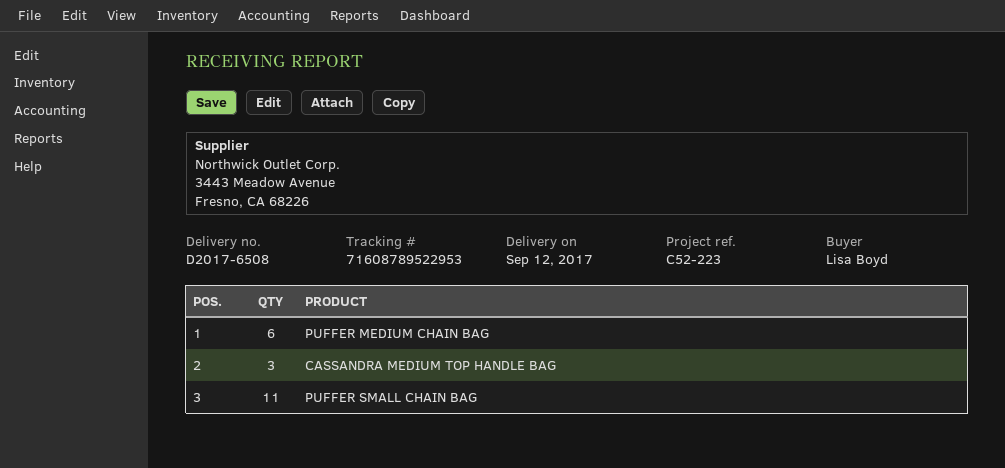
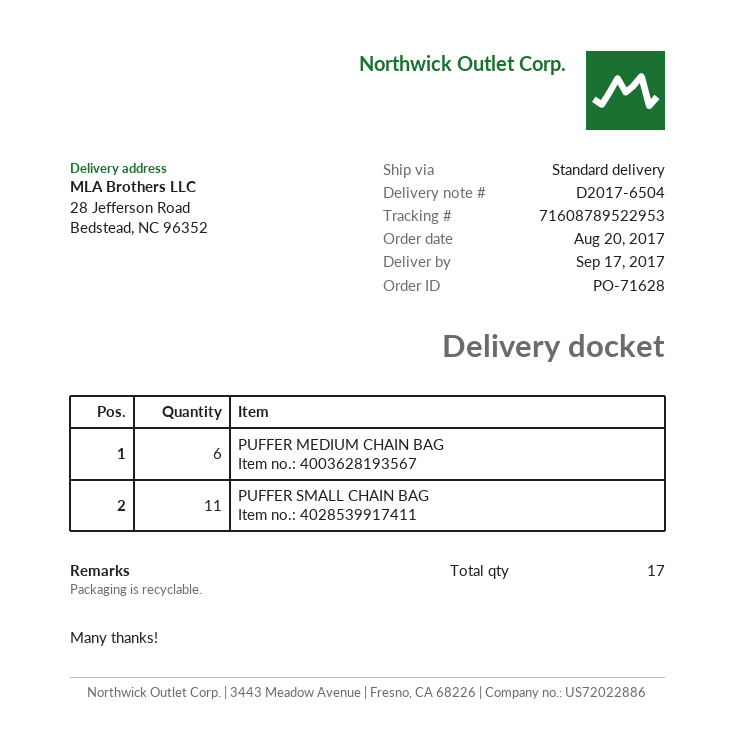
delivery note number: D2017-6508 -> D2017-6504
delivery date: 2017-09-12 -> 2017-09-17
CASSANDRA MEDIUM TOP HANDLE BAG: 3 -> none

